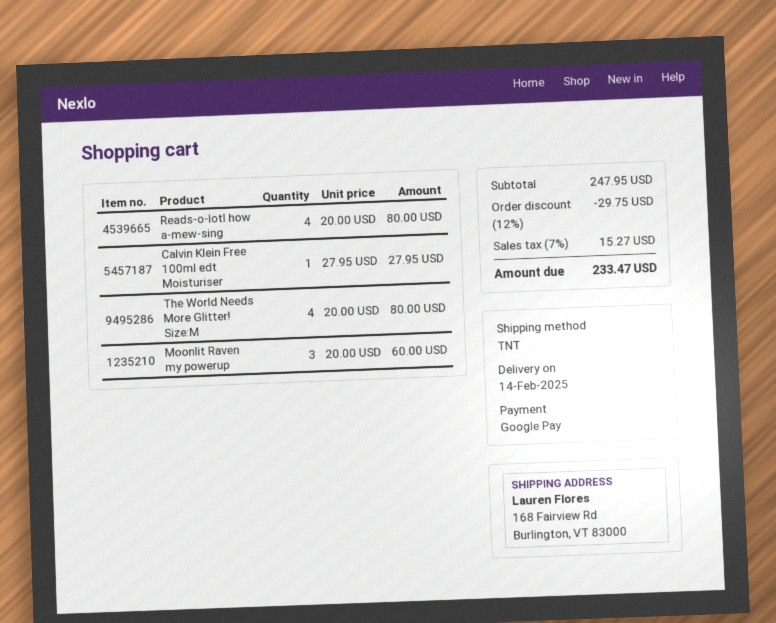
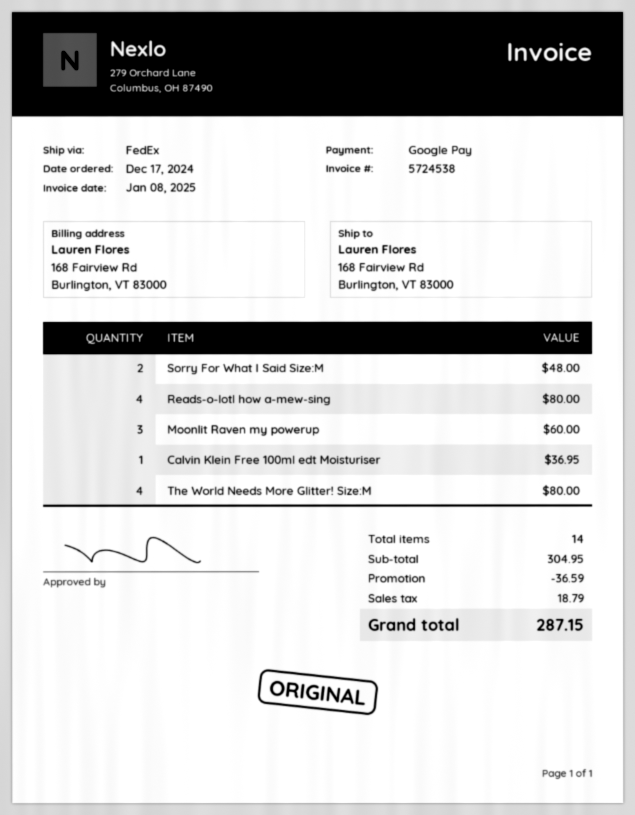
shipping method: TNT -> FedEx
Calvin Klein Free 100ml edt Moisturiser: 1 for 27.95 -> 1 for 36.95
Sorry For What I Said Size:M: none -> 2 for 48.00
subtotal: 247.95 -> 304.95
discount: 29.75 -> 36.59
tax: 15.27 -> 18.79
total: 233.47 -> 287.15

